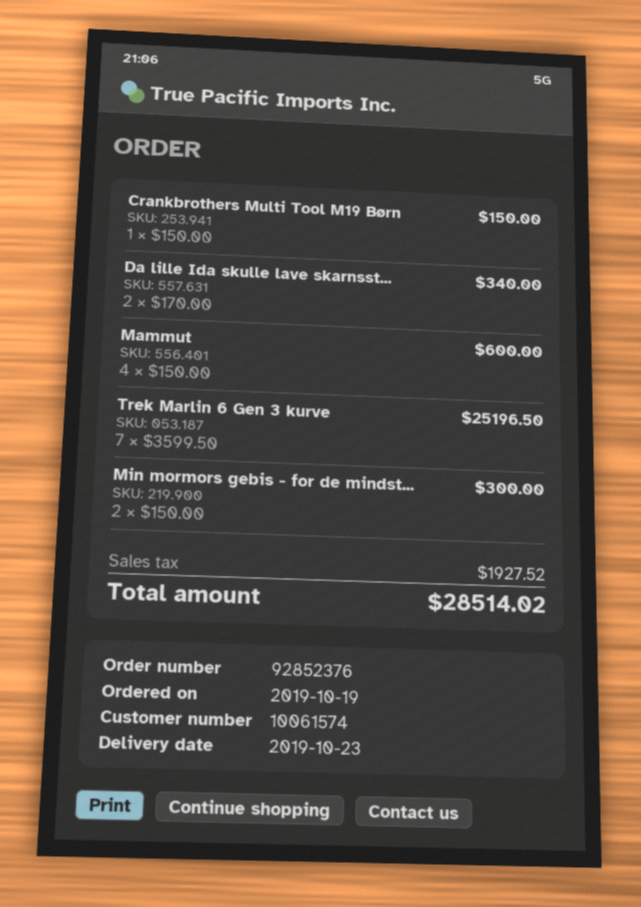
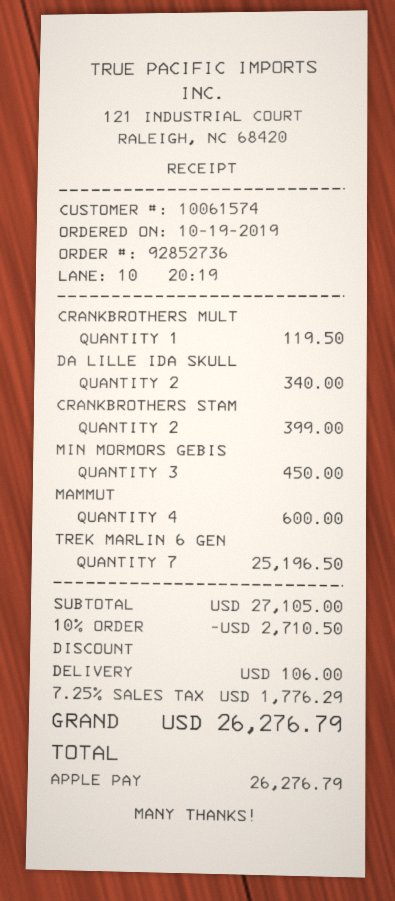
order number: 92852376 -> 92852736
Crankbrothers Multi Tool M19 Børn: 1 for 150.00 -> 1 for 119.50
Min mormors gebis - for de mindst...: 2 for 300.00 -> 3 for 450.00
CRANKBROTHERS STAM: none -> 2 for 399.00
discount: none -> 10% = 2710.50
shipping: none -> 106.00
tax: 1927.52 -> 1776.29
total: 28514.02 -> 26276.79

